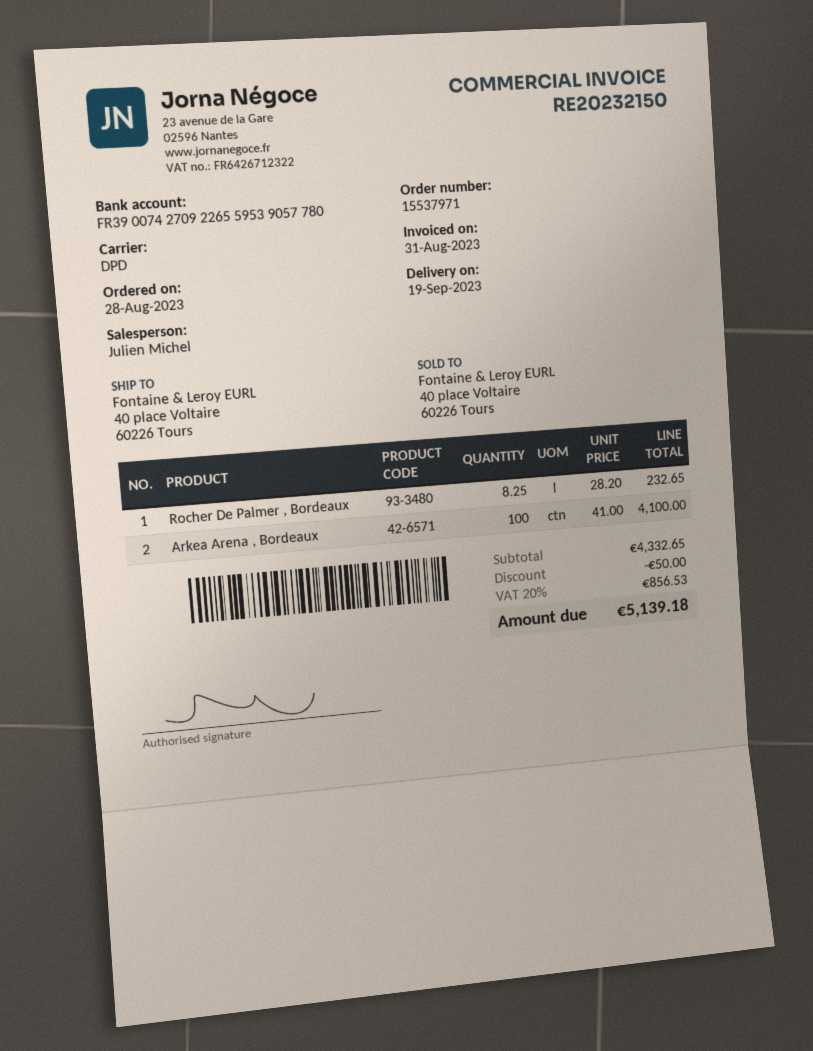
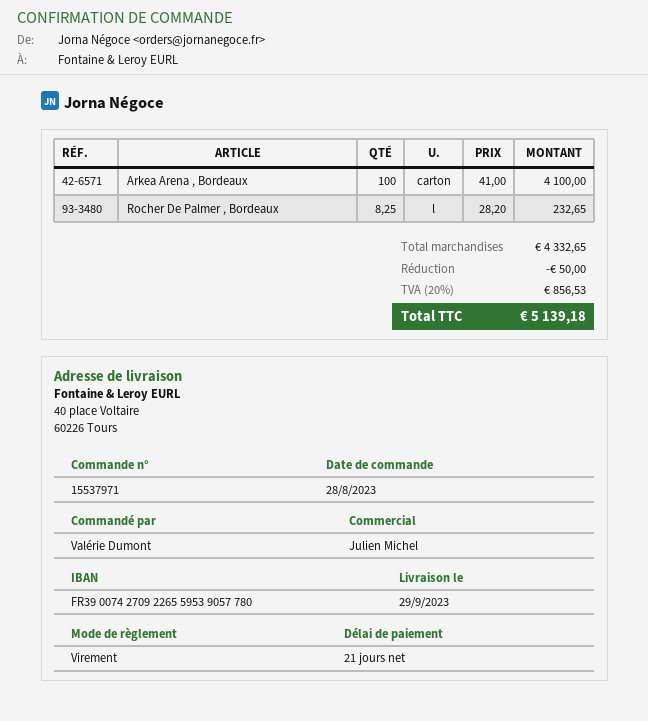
delivery date: 2023-09-19 -> 2023-09-29

